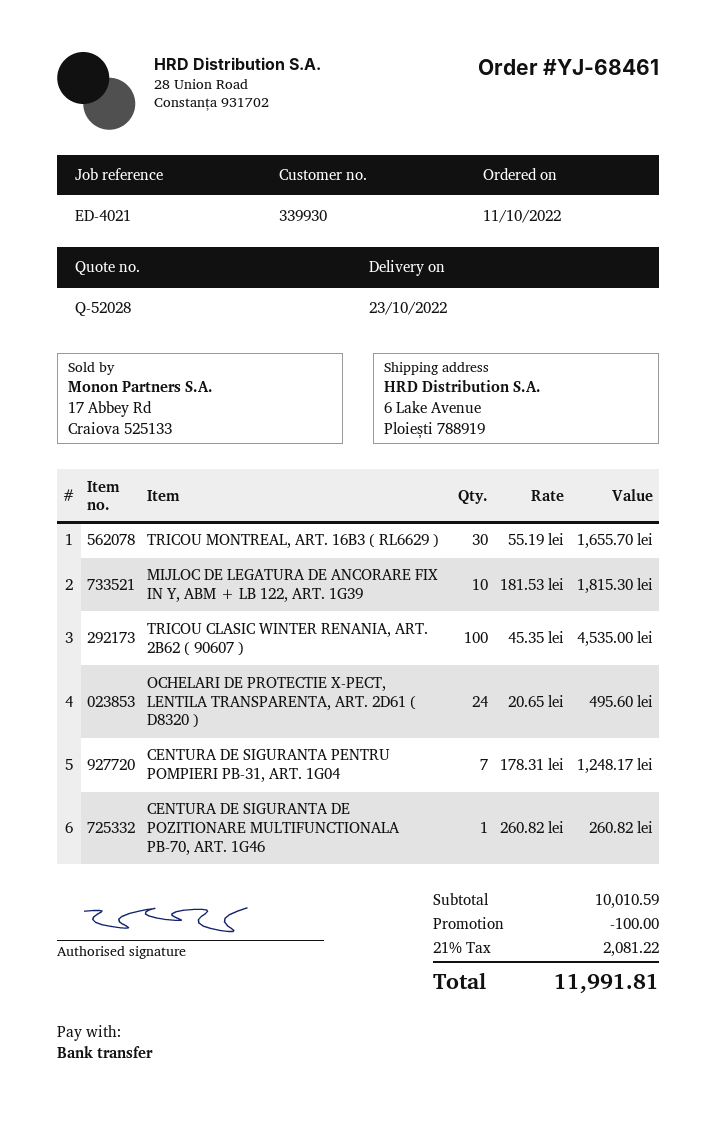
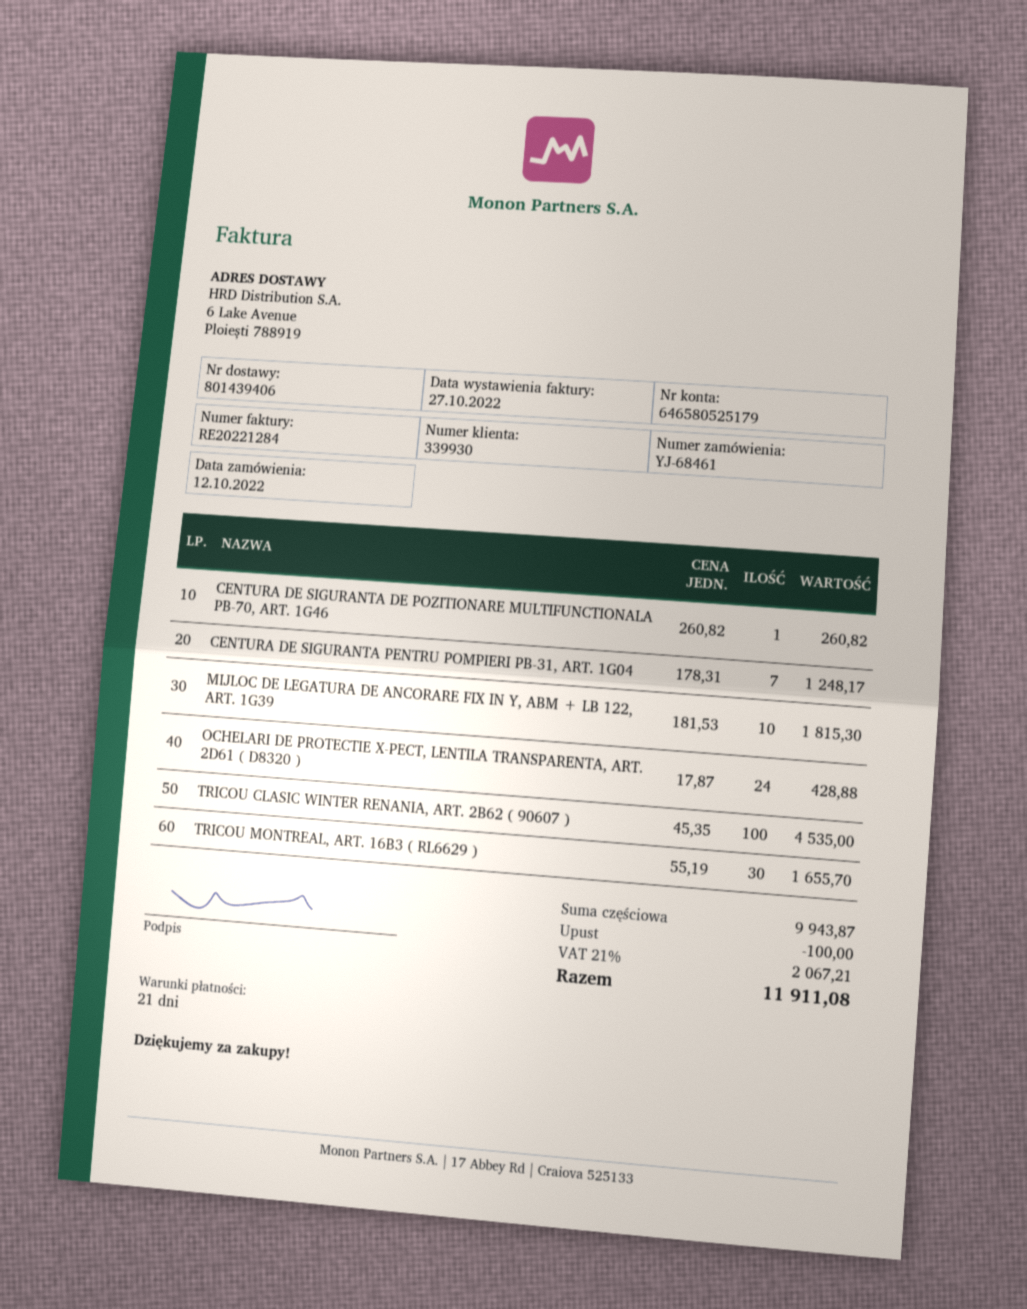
order date: 2022-10-11 -> 2022-10-12
OCHELARI DE PROTECTIE X-PECT, LENTILA TRANSPARENTA, ART. 2D61 ( D8320 ): 24 x 20.65 = 495.60 -> 24 x 17.87 = 428.88
subtotal: 10010.59 -> 9943.87
tax: 21% = 2081.22 -> 21% = 2067.21
total: 11991.81 -> 11911.08

